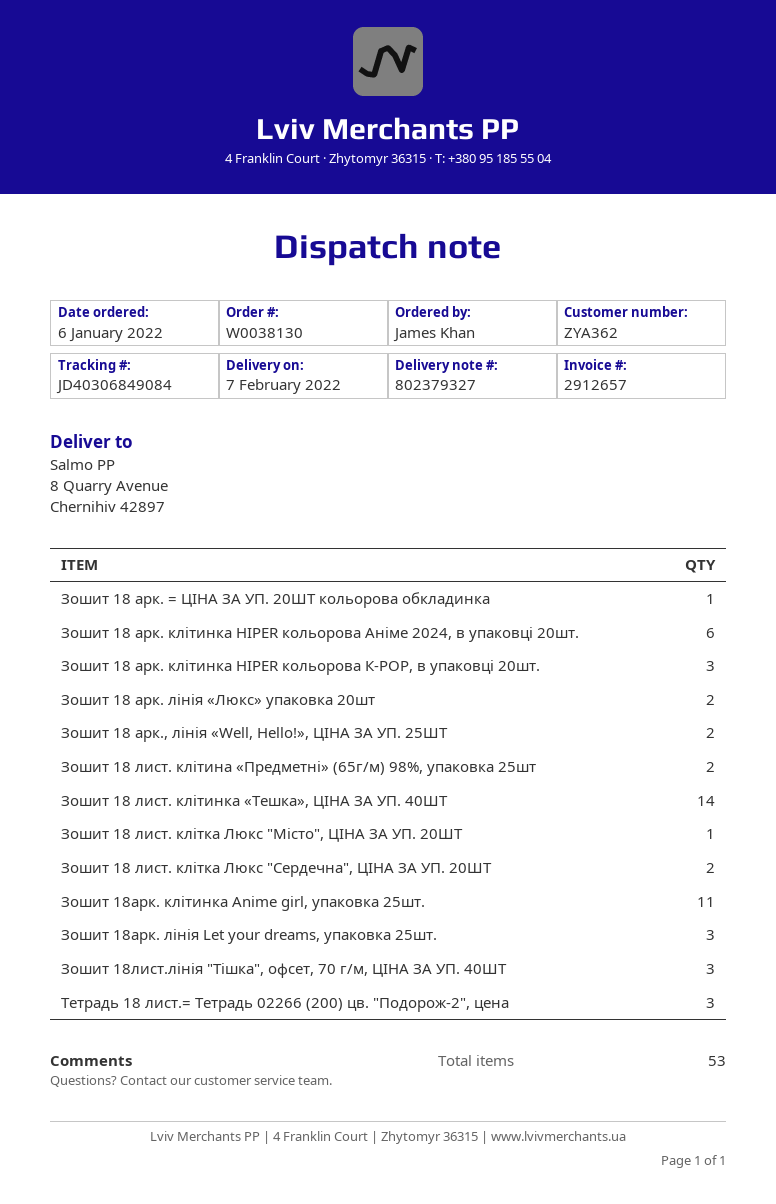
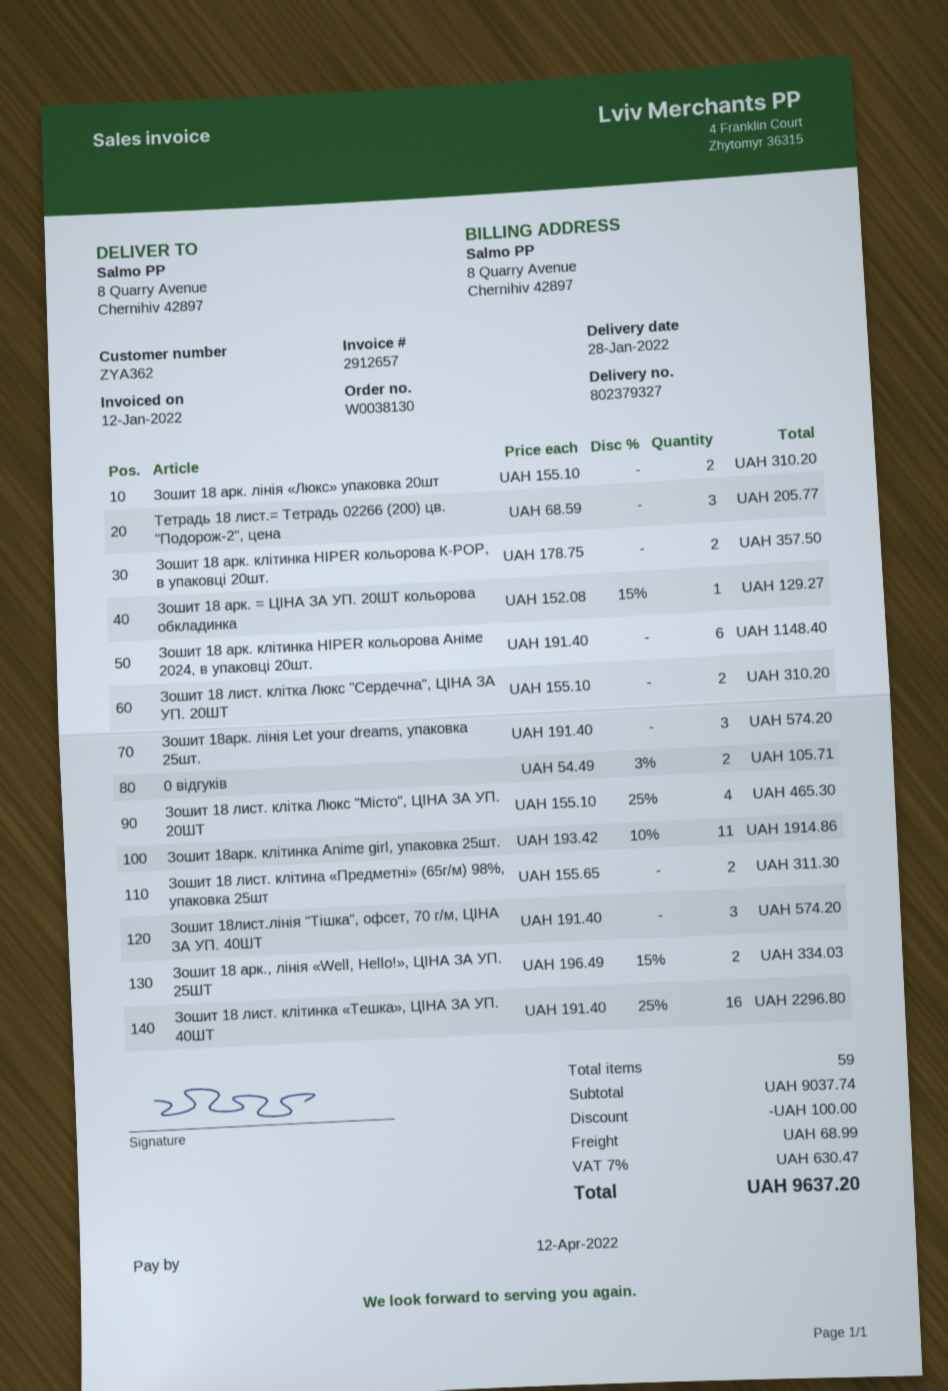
delivery date: 2022-02-07 -> 2022-01-28
Зошит 18 арк. клітинка HIPER кольорова К-РОР, в упаковці 20шт.: 3 -> 2
Зошит 18 лист. клітинка «Тешка», ЦІНА ЗА УП. 40ШТ: 14 -> 16
Зошит 18 лист. клітка Люкс "Місто", ЦІНА ЗА УП. 20ШТ: 1 -> 4
0 відгуків: none -> 2
total quantity: 53 -> 59

